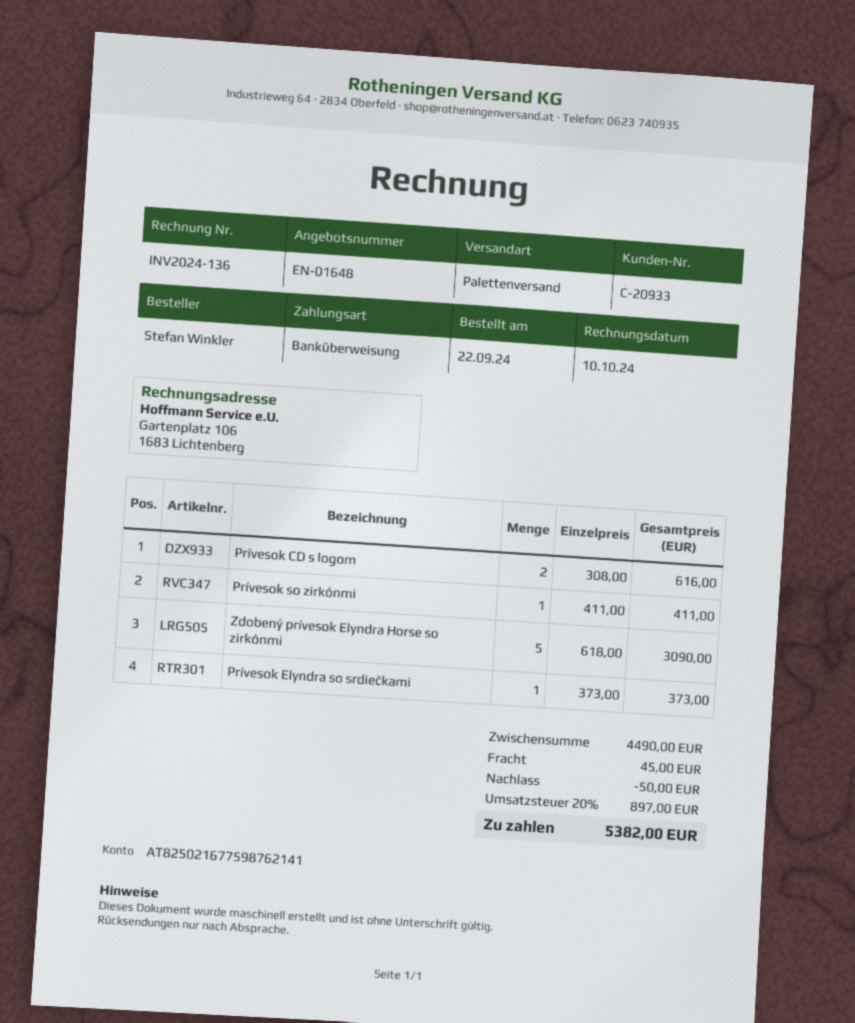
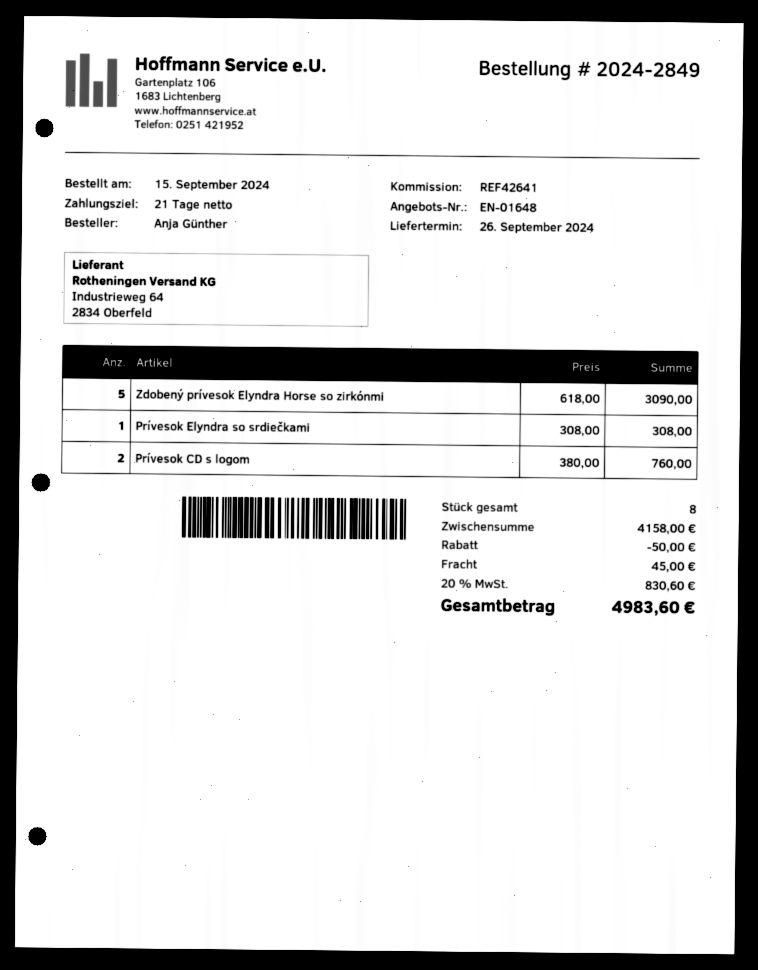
order date: 2024-09-22 -> 2024-09-15
ordered by: Stefan Winkler -> Anja Günther
Prívesok CD s logom: 2 x 308.00 = 616.00 -> 2 x 380.00 = 760.00
Prívesok so zirkónmi: 1 x 411.00 = 411.00 -> none
Prívesok Elyndra so srdiečkami: 1 x 373.00 = 373.00 -> 1 x 308.00 = 308.00
subtotal: 4490.00 -> 4158.00
tax: 20% = 897.00 -> 20% = 830.60
total: 5382.00 -> 4983.60

